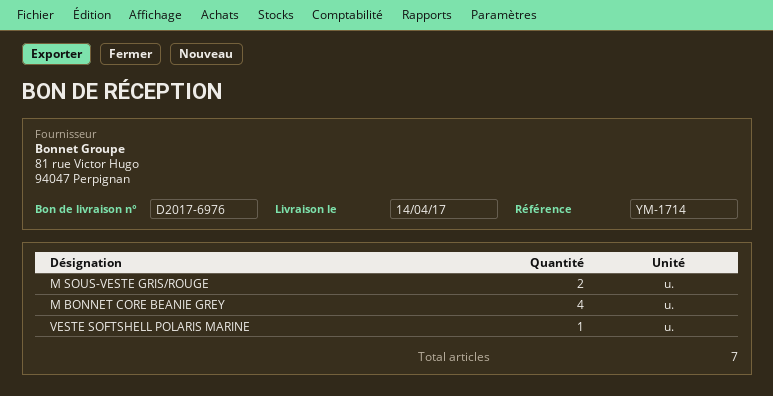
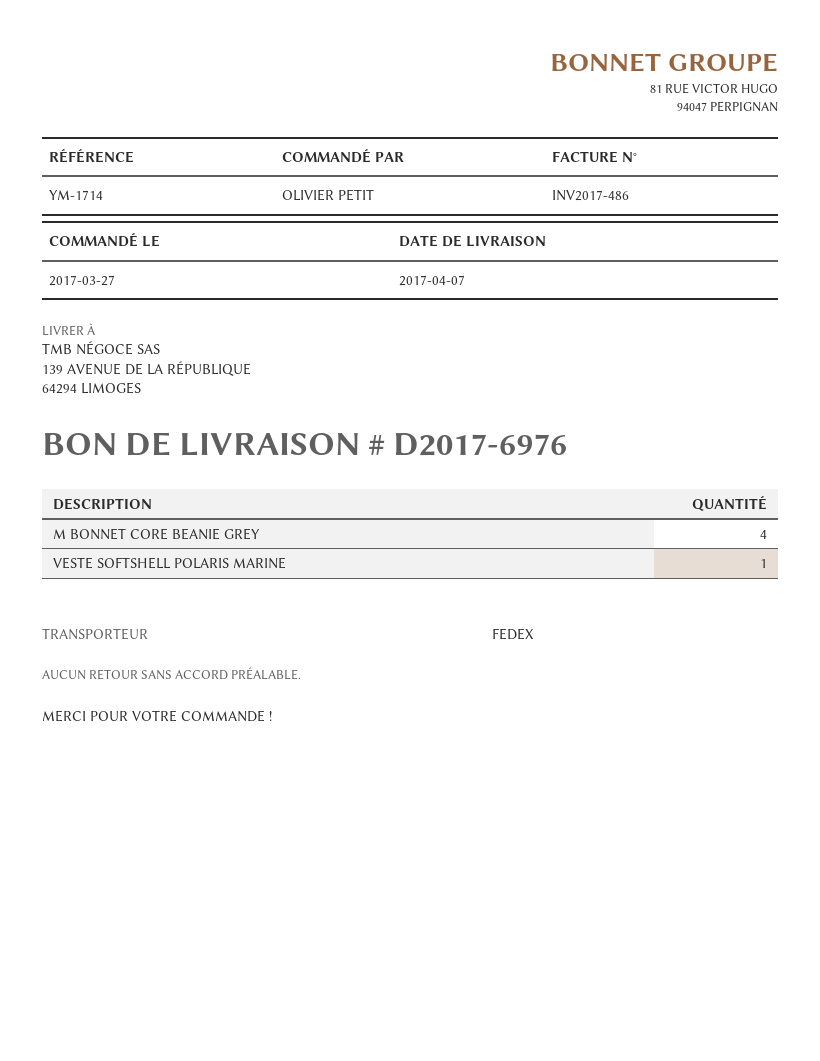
delivery date: 2017-04-14 -> 2017-04-07
M SOUS-VESTE GRIS/ROUGE: 2 -> none

